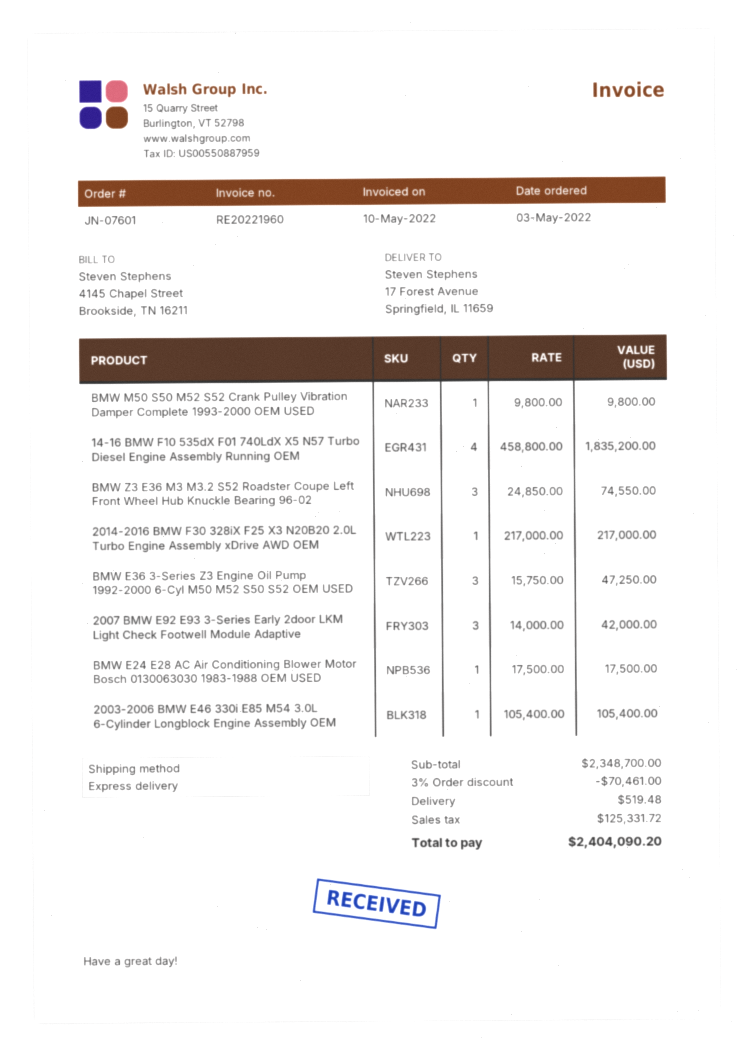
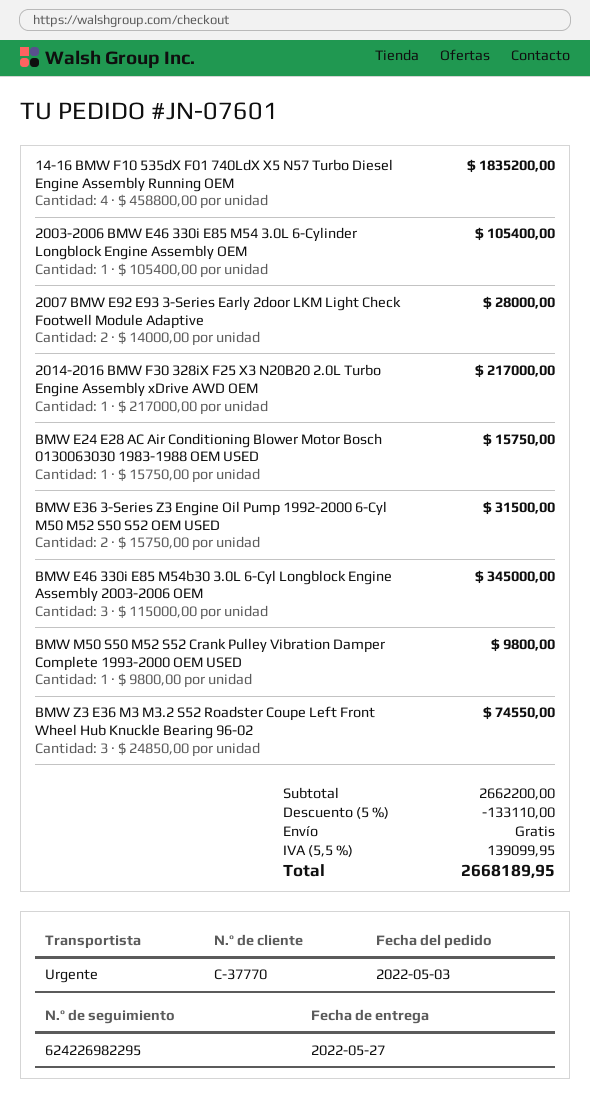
BMW E36 3-Series Z3 Engine Oil Pump 1992-2000 6-Cyl M50 M52 S50 S52 OEM USED: 3 x 15750.00 = 47250.00 -> 2 x 15750.00 = 31500.00
2007 BMW E92 E93 3-Series Early 2door LKM Light Check Footwell Module Adaptive: 3 x 14000.00 = 42000.00 -> 2 x 14000.00 = 28000.00
BMW E24 E28 AC Air Conditioning Blower Motor Bosch 0130063030 1983-1988 OEM USED: 1 x 17500.00 = 17500.00 -> 1 x 15750.00 = 15750.00
BMW E46 330i E85 M54b30 3.0L 6-Cyl Longblock Engine Assembly 2003-2006 OEM: none -> 3 x 115000.00 = 345000.00
subtotal: 2348700.00 -> 2662200.00
discount: 3% = 70461.00 -> 5% = 133110.00
shipping: 519.48 -> 0.00
tax: 125331.72 -> 139099.95
total: 2404090.20 -> 2668189.95

